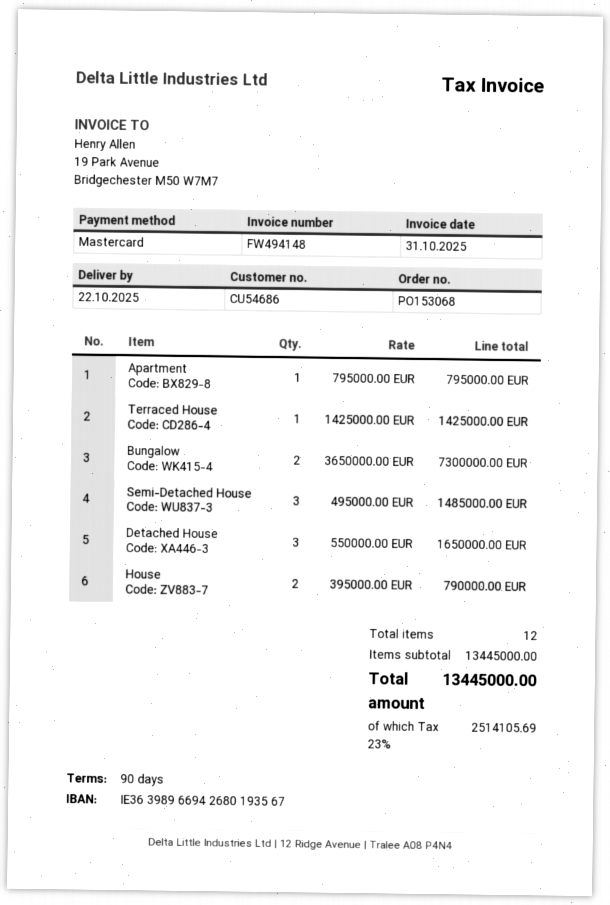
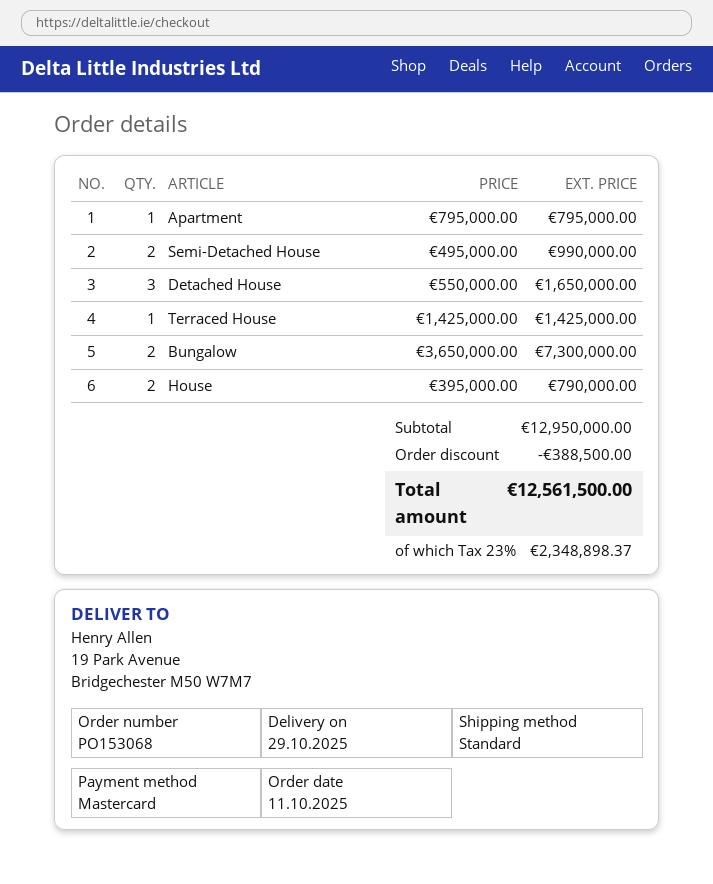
delivery date: 2025-10-22 -> 2025-10-29
Semi-Detached House: 3 x 495000.00 = 1485000.00 -> 2 x 495000.00 = 990000.00
subtotal: 13445000.00 -> 12950000.00
discount: none -> 388500.00
tax: 23% = 2514105.69 -> 23% = 2348898.37
total: 13445000.00 -> 12561500.00

